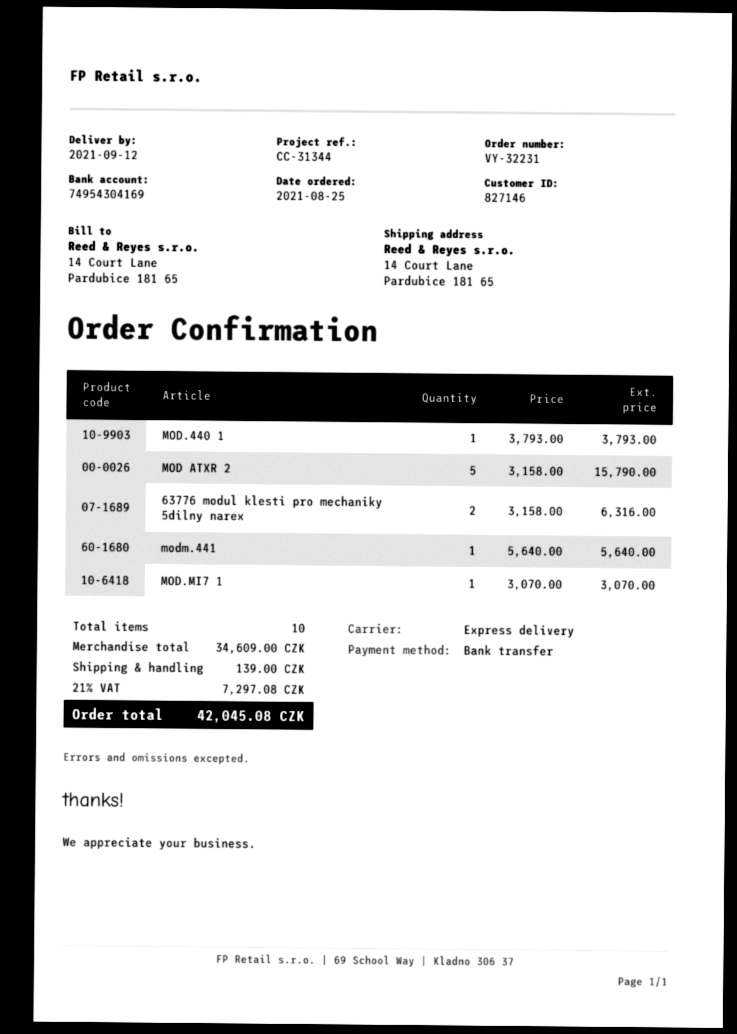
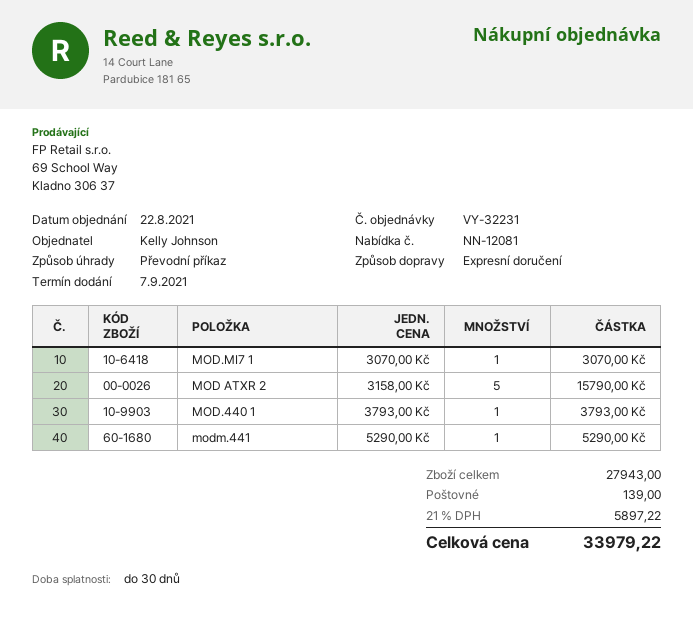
order date: 2021-08-25 -> 2021-08-22
delivery date: 2021-09-12 -> 2021-09-07
63776 modul klesti pro mechaniky 5dilny narex: 2 x 3158.00 = 6316.00 -> none
modm.441: 1 x 5640.00 = 5640.00 -> 1 x 5290.00 = 5290.00
subtotal: 34609.00 -> 27943.00
tax: 21% = 7297.08 -> 21% = 5897.22
total: 42045.08 -> 33979.22

